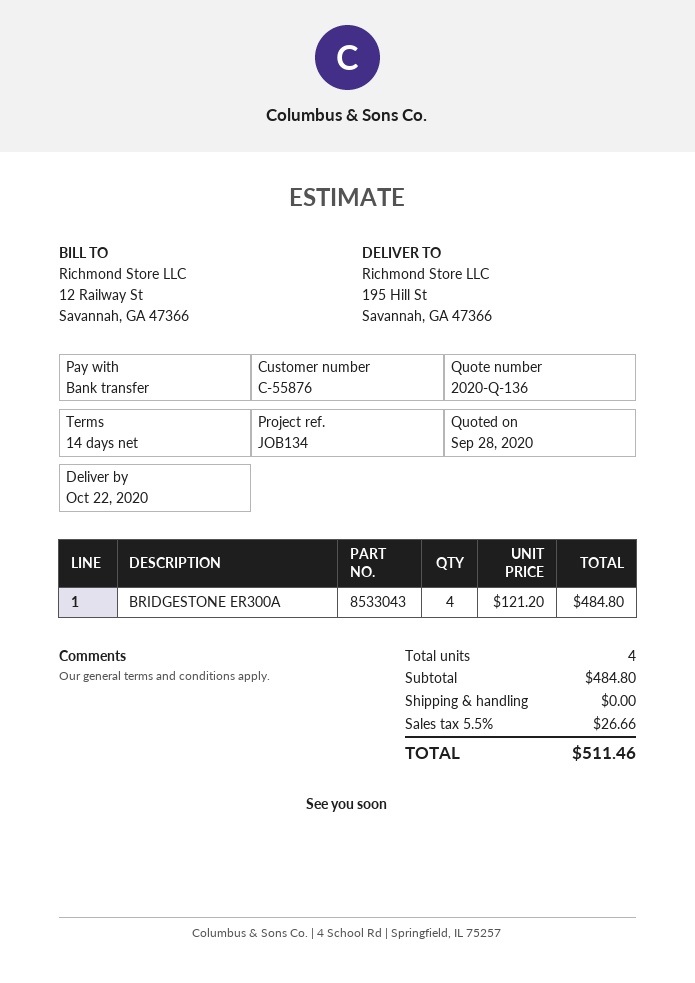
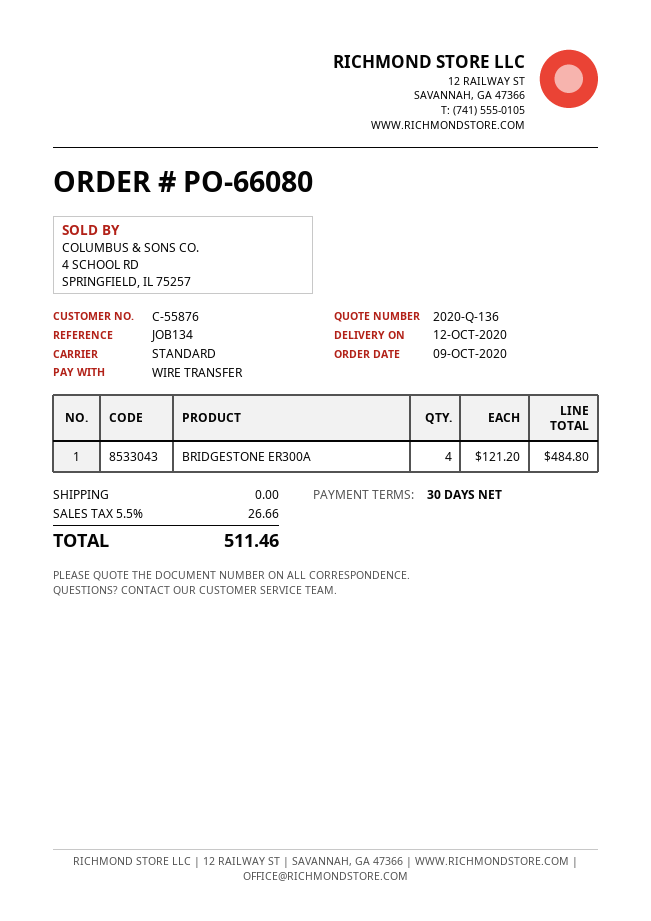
delivery date: 2020-10-22 -> 2020-10-12
payment terms: 14 days -> 30 days

